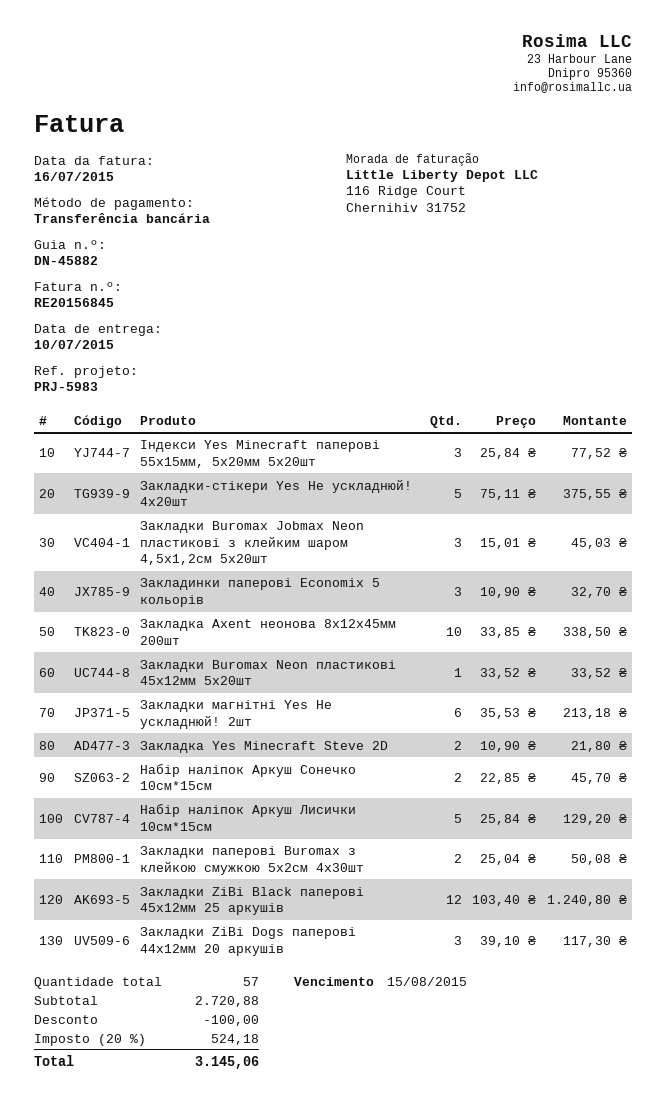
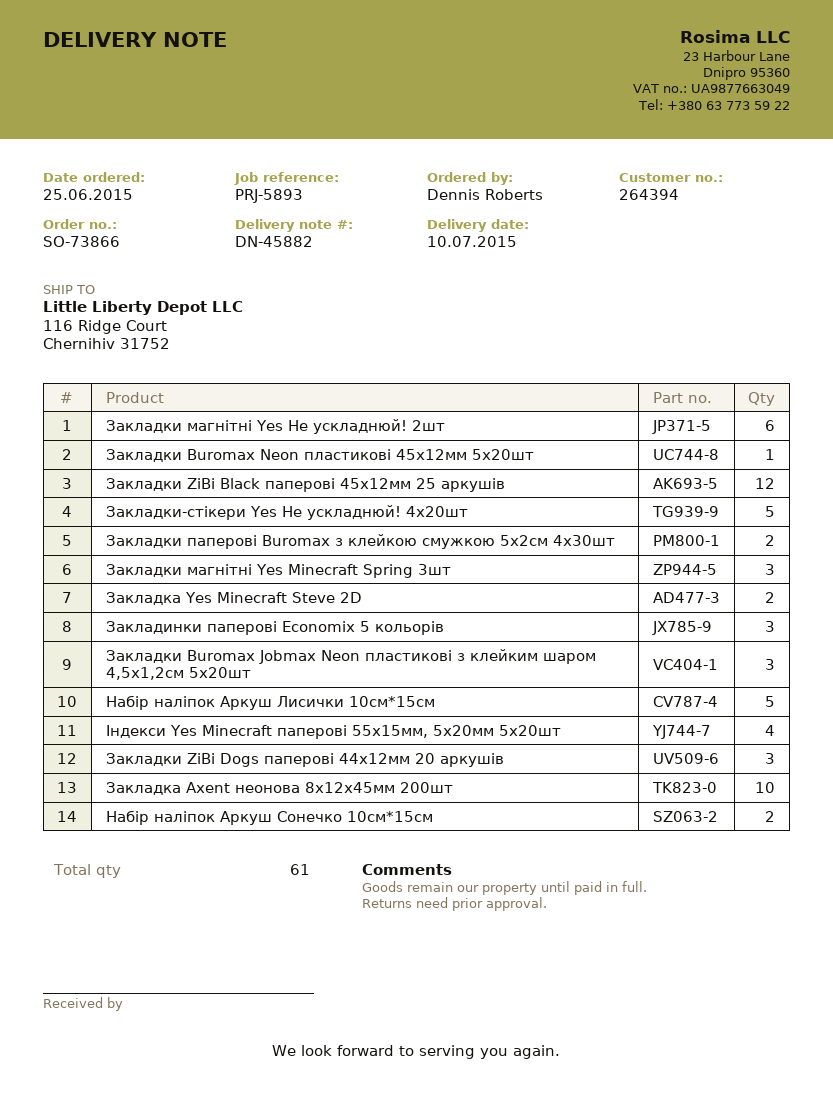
reference: PRJ-5983 -> PRJ-5893
Індекси Yes Minecraft паперові 55х15мм, 5х20мм 5х20шт: 3 -> 4
Закладки магнітні Yes Minecraft Spring 3шт: none -> 3
total quantity: 57 -> 61

